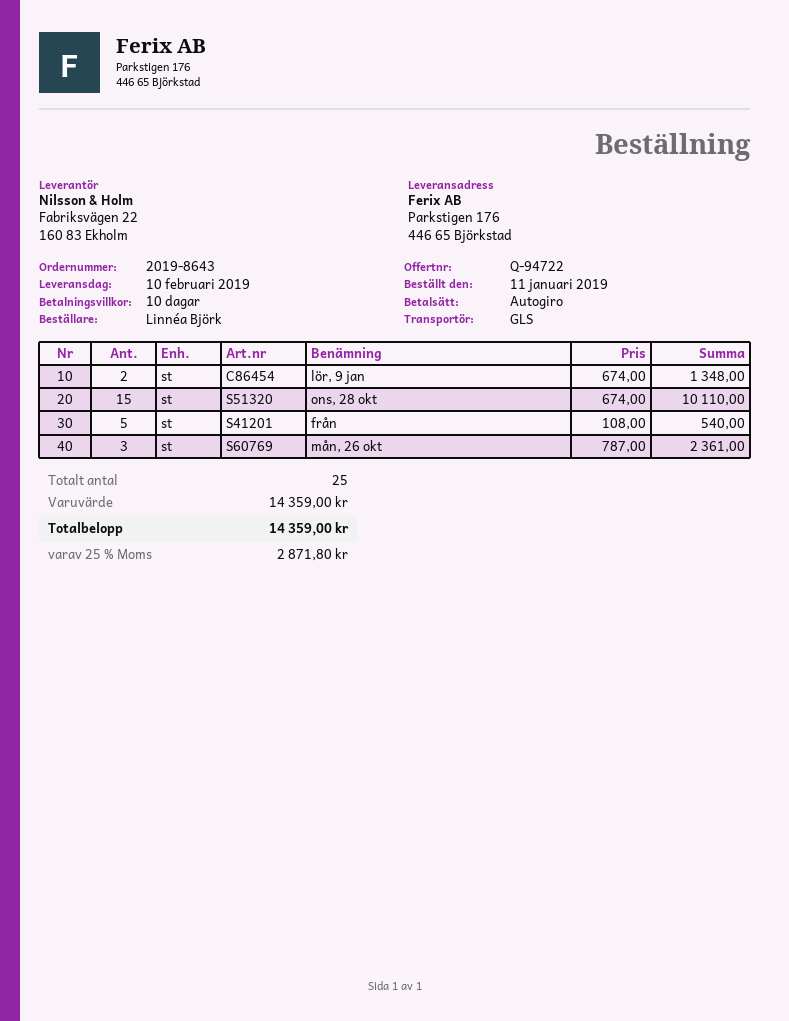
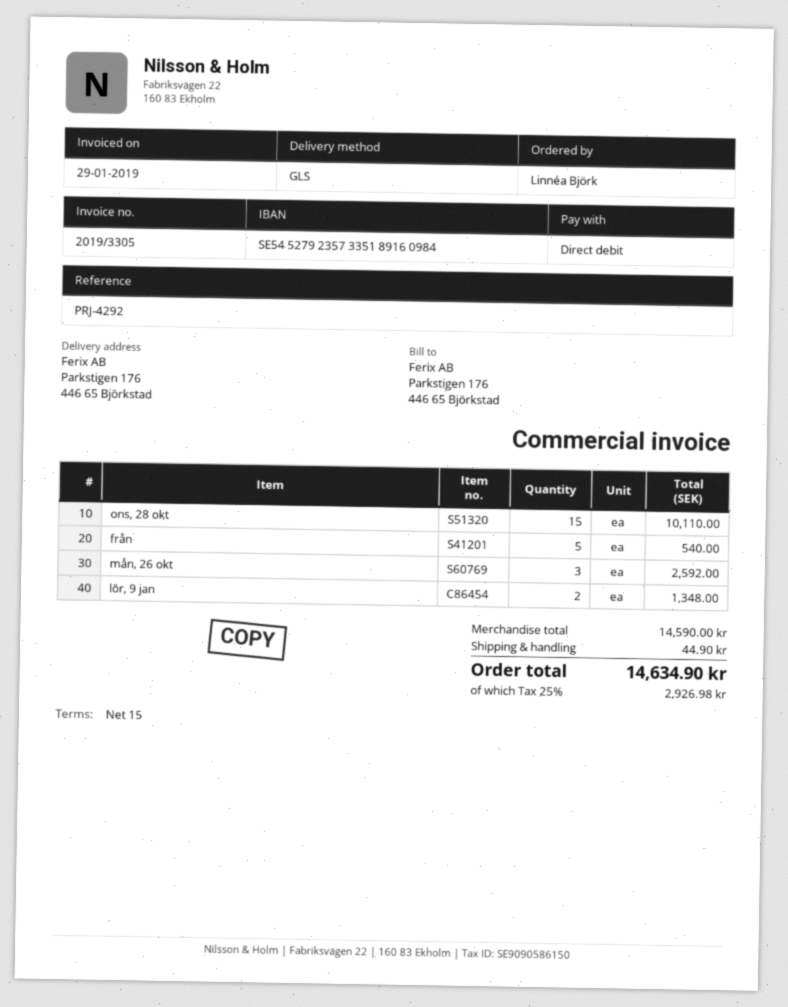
payment terms: 10 days -> 15 days
mån, 26 okt: 3 for 2361.00 -> 3 for 2592.00
subtotal: 14359.00 -> 14590.00
shipping: none -> 44.90
tax: 25% = 2871.80 -> 25% = 2926.98
total: 14359.00 -> 14634.90

